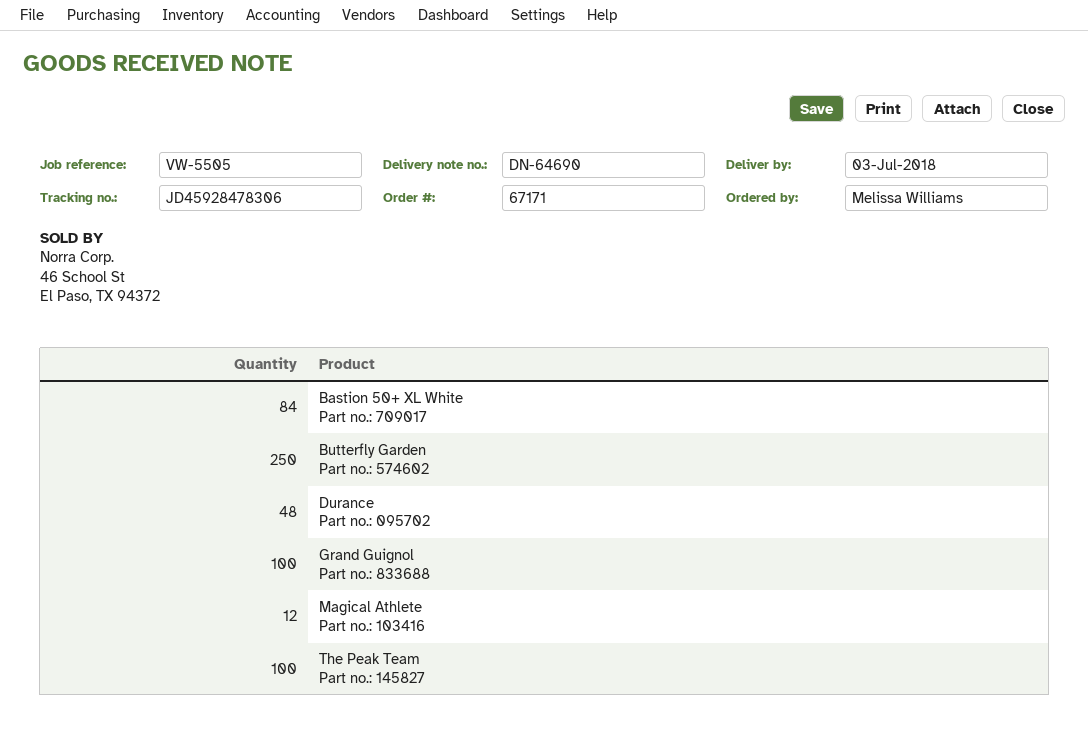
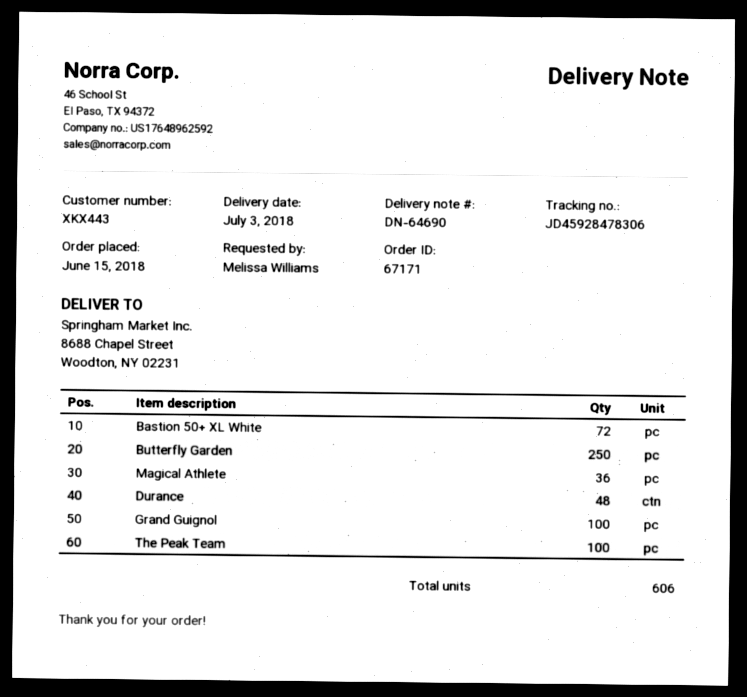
Bastion 50+ XL White: 84 -> 72
Magical Athlete: 12 -> 36

